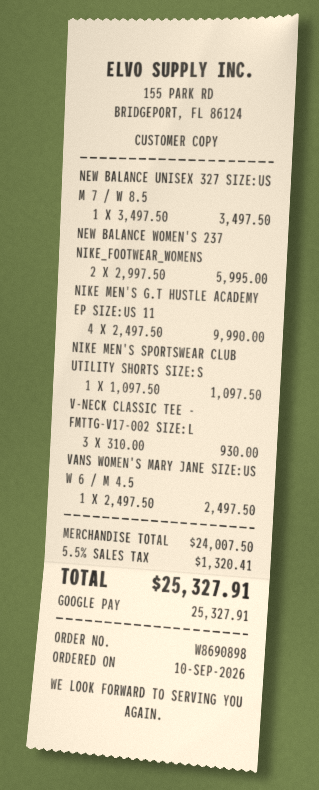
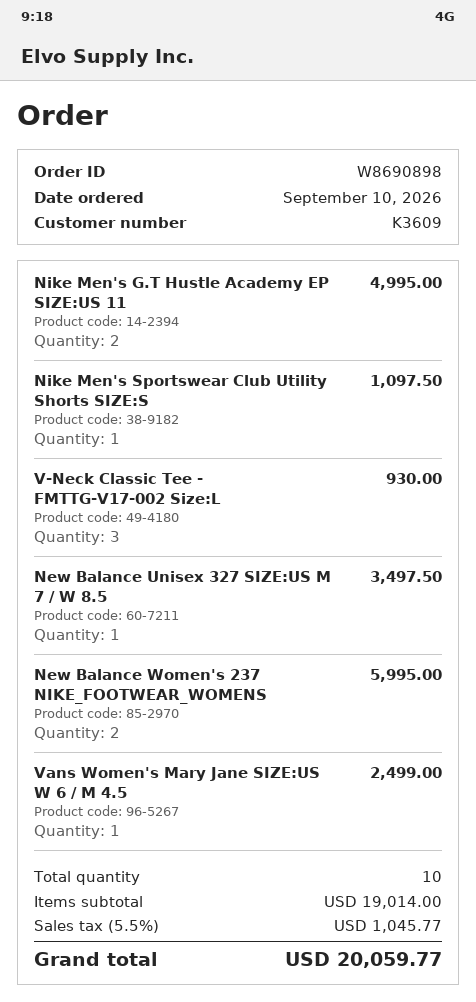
NIKE MEN'S G.T HUSTLE ACADEMY EP SIZE:US 11: 4 for 9990.00 -> 2 for 4995.00
VANS WOMEN'S MARY JANE SIZE:US W 6 / M 4.5: 1 for 2497.50 -> 1 for 2499.00
subtotal: 24007.50 -> 19014.00
tax: 5.5% = 1320.41 -> 5.5% = 1045.77
total: 25327.91 -> 20059.77

